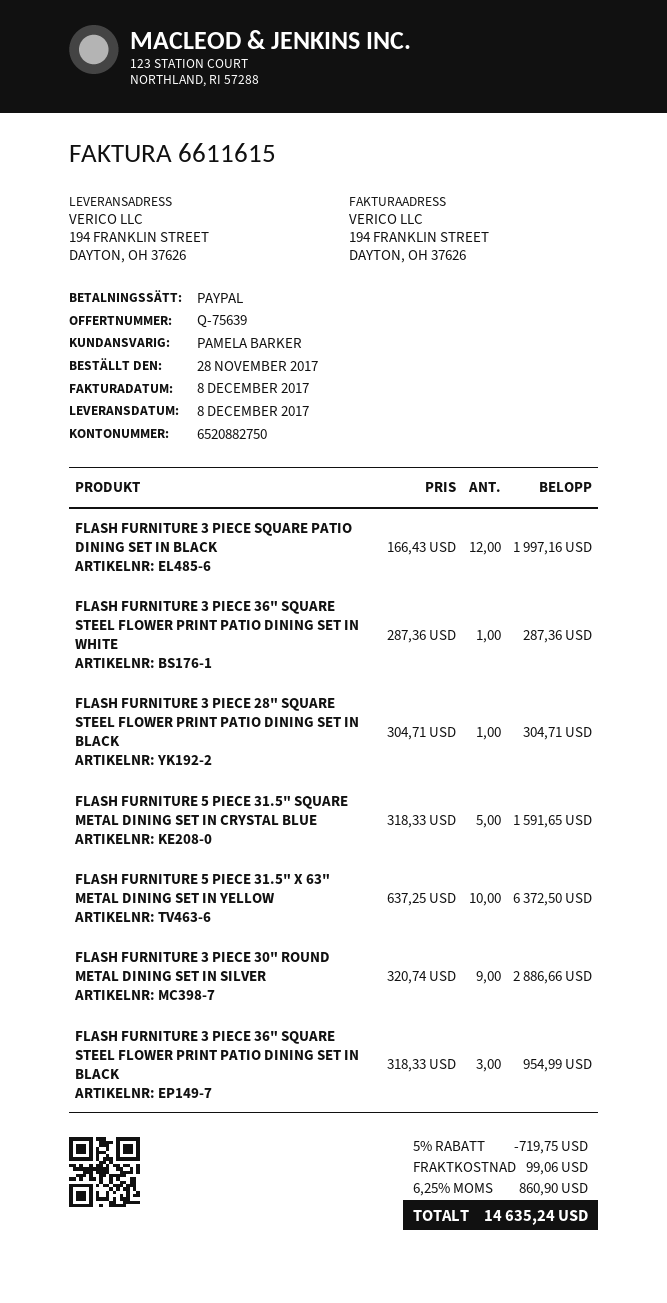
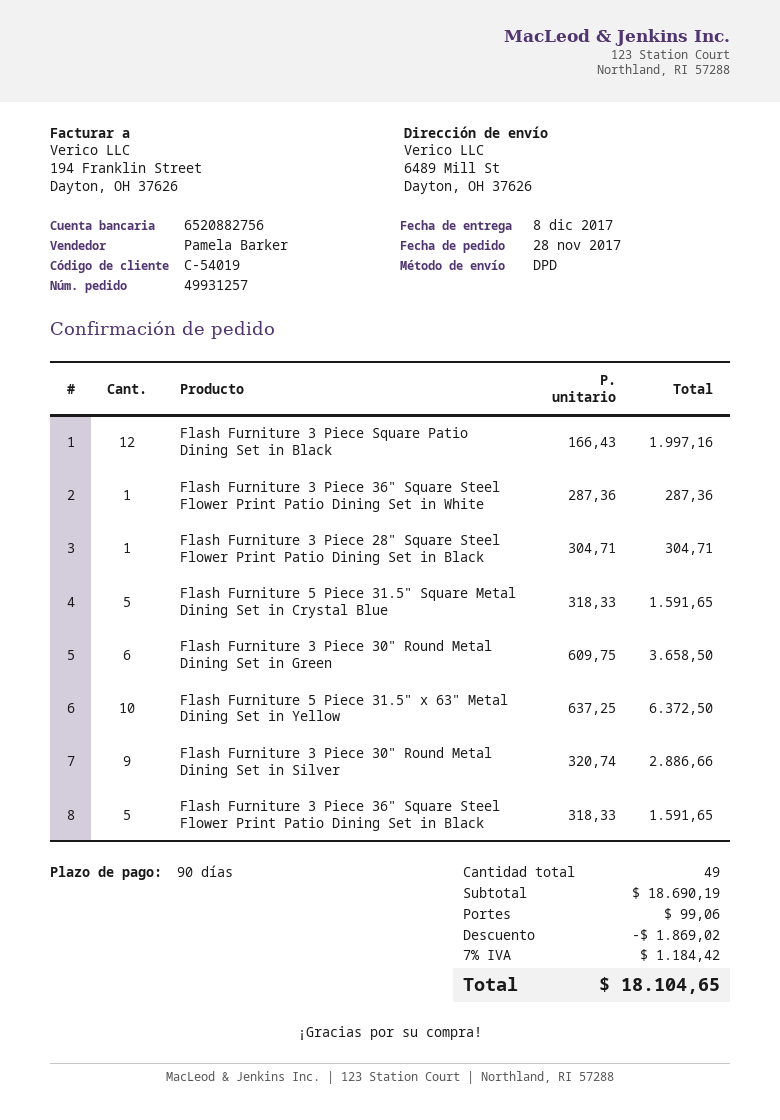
bank account: 6520882750 -> 6520882756
ship to: 194 FRANKLIN STREET, DAYTON, OH 37626 -> 6489 Mill St, Dayton, OH 37626
FLASH FURNITURE 3 PIECE 36" SQUARE STEEL FLOWER PRINT PATIO DINING SET IN BLACK: 3 x 318.33 = 954.99 -> 5 x 318.33 = 1591.65
Flash Furniture 3 Piece 30" Round Metal Dining Set in Green: none -> 6 x 609.75 = 3658.50
discount: 719.75 -> 1869.02
tax: 6.25% = 860.90 -> 7% = 1184.42
total: 14635.24 -> 18104.65

